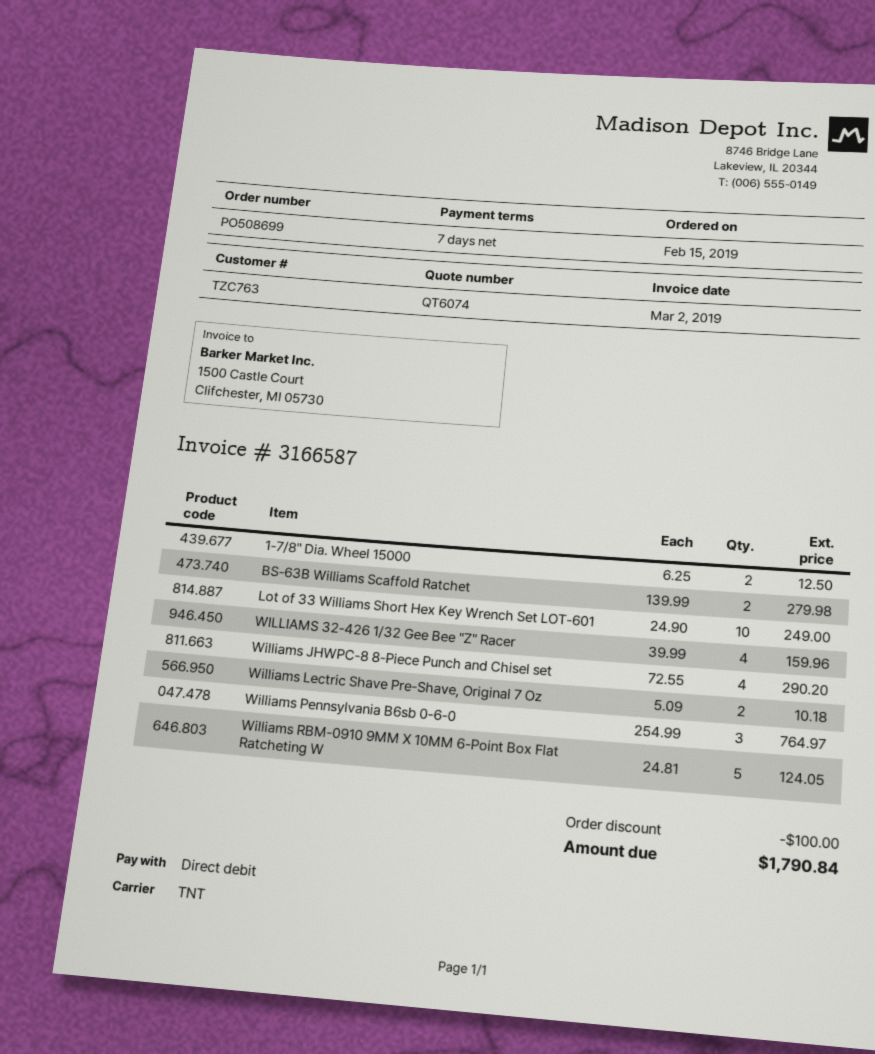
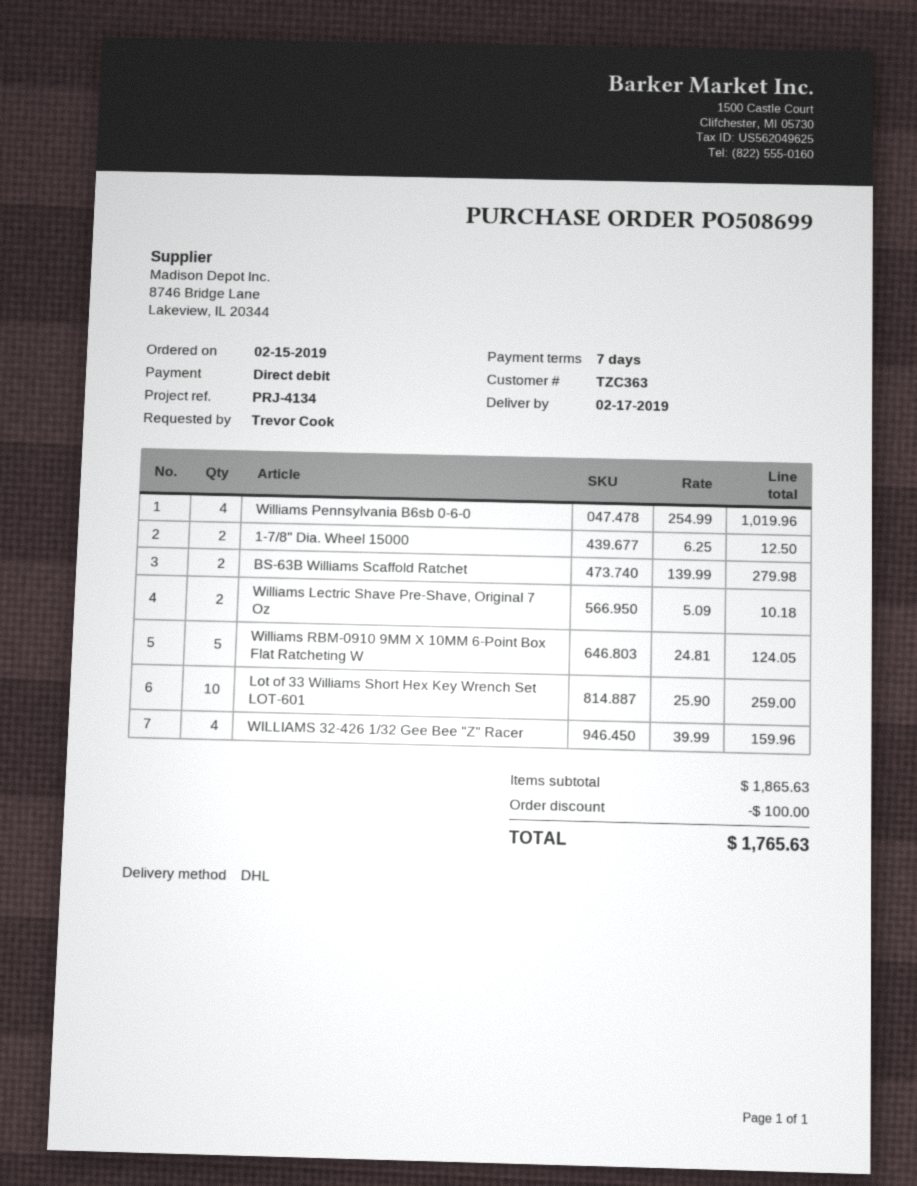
customer number: TZC763 -> TZC363
shipping method: TNT -> DHL
Lot of 33 Williams Short Hex Key Wrench Set LOT-601: 10 x 24.90 = 249.00 -> 10 x 25.90 = 259.00
Williams JHWPC-8 8-Piece Punch and Chisel set: 4 x 72.55 = 290.20 -> none
Williams Pennsylvania B6sb 0-6-0: 3 x 254.99 = 764.97 -> 4 x 254.99 = 1019.96
total: 1790.84 -> 1765.63

